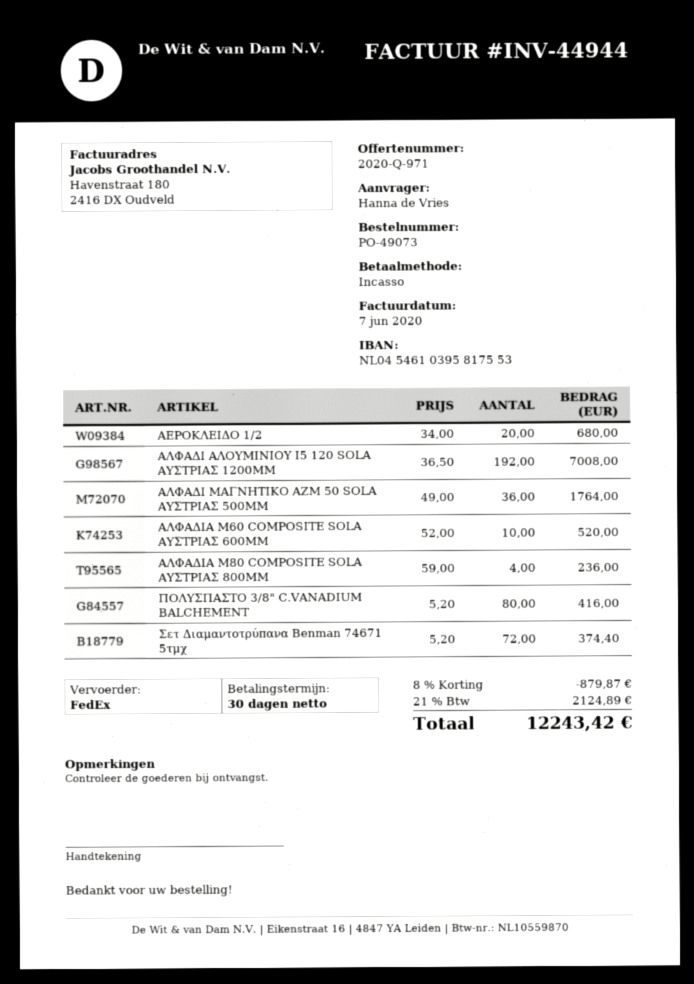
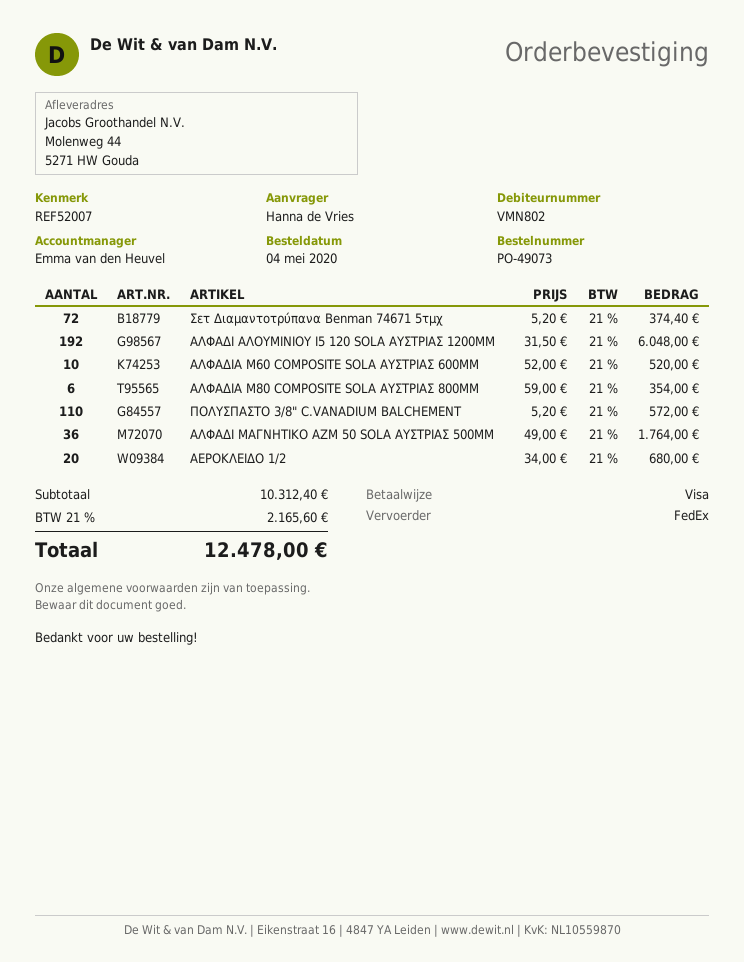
payment method: direct debit -> Visa
ΑΛΦΑΔΙ ΑΛΟΥΜΙΝΙΟΥ I5 120 SOLA ΑΥΣΤΡΙΑΣ 1200ΜΜ: 192 x 36.50 = 7008.00 -> 192 x 31.50 = 6048.00
ΑΛΦΑΔΙΑ Μ80 COMPOSITE SOLA ΑΥΣΤΡΙΑΣ 800ΜΜ: 4 x 59.00 = 236.00 -> 6 x 59.00 = 354.00
ΠΟΛΥΣΠΑΣΤΟ 3/8" C.VANADIUM BALCHEMENT: 80 x 5.20 = 416.00 -> 110 x 5.20 = 572.00
discount: 8% = 879.87 -> none
tax: 21% = 2124.89 -> 21% = 2165.60
total: 12243.42 -> 12478.00

